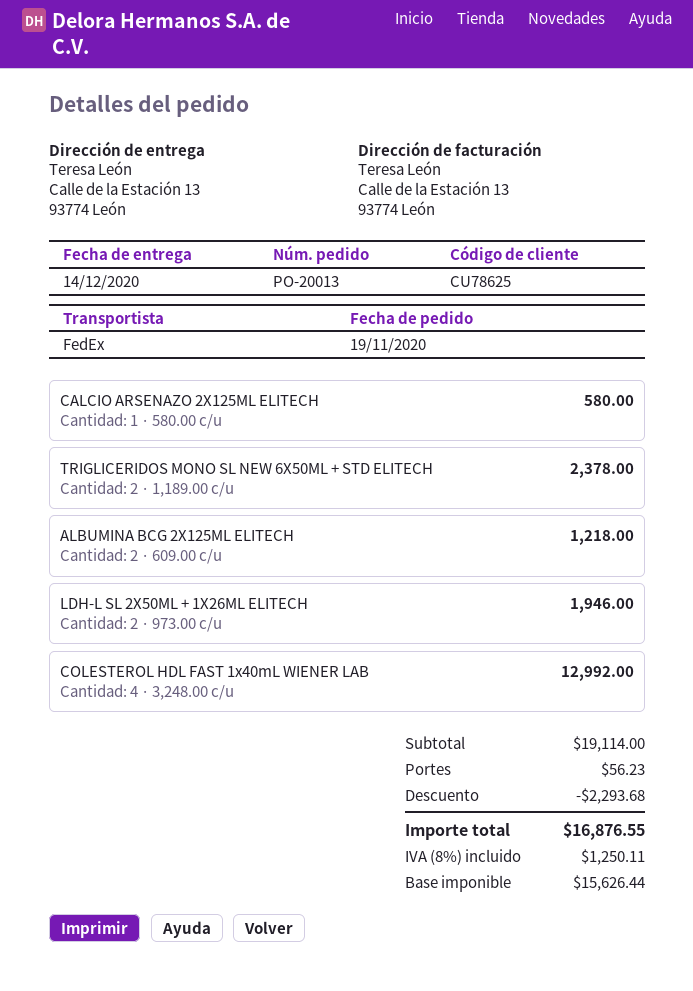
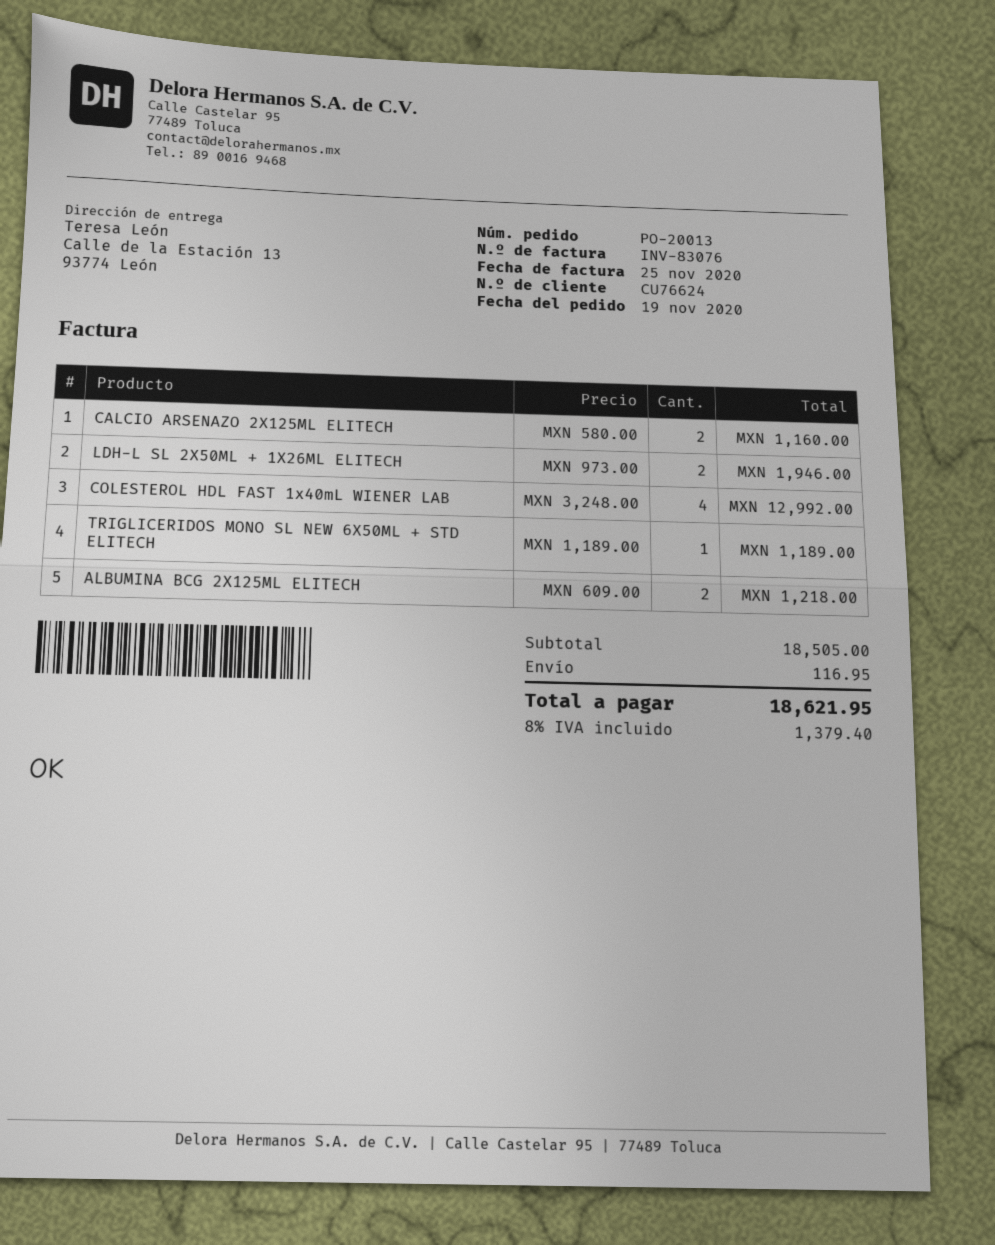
customer number: CU78625 -> CU76624
CALCIO ARSENAZO 2X125ML ELITECH: 1 x 580.00 = 580.00 -> 2 x 580.00 = 1160.00
TRIGLICERIDOS MONO SL NEW 6X50ML + STD ELITECH: 2 x 1189.00 = 2378.00 -> 1 x 1189.00 = 1189.00
subtotal: 19114.00 -> 18505.00
discount: 2293.68 -> none
shipping: 56.23 -> 116.95
tax: 8% = 1250.11 -> 8% = 1379.40
total: 16876.55 -> 18621.95

